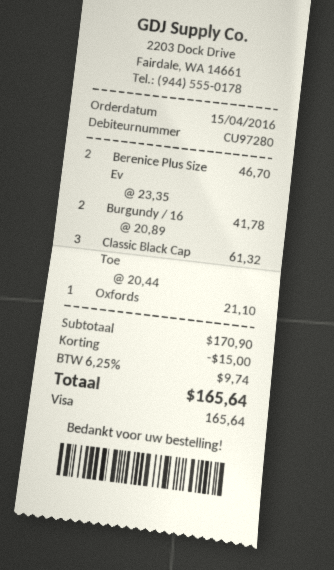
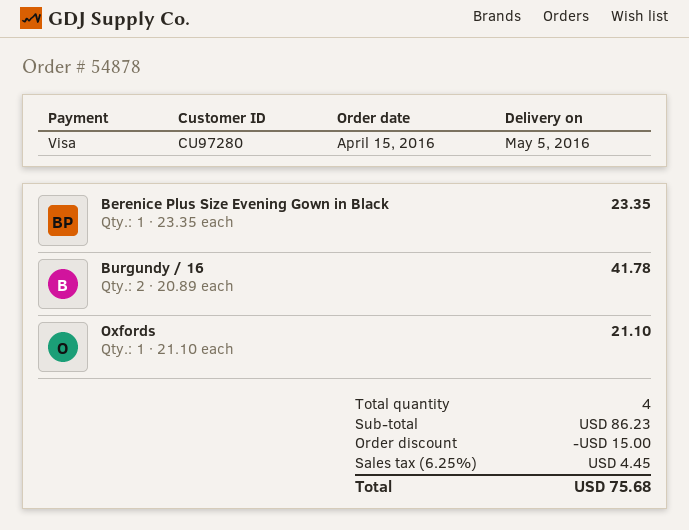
Berenice Plus Size Ev: 2 x 23.35 = 46.70 -> 1 x 23.35 = 23.35
Classic Black Cap Toe: 3 x 20.44 = 61.32 -> none
subtotal: 170.90 -> 86.23
tax: 6.25% = 9.74 -> 6.25% = 4.45
total: 165.64 -> 75.68

